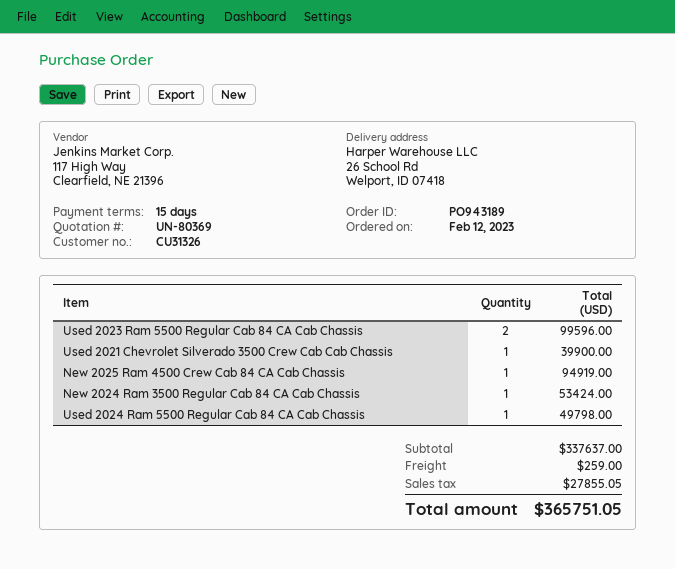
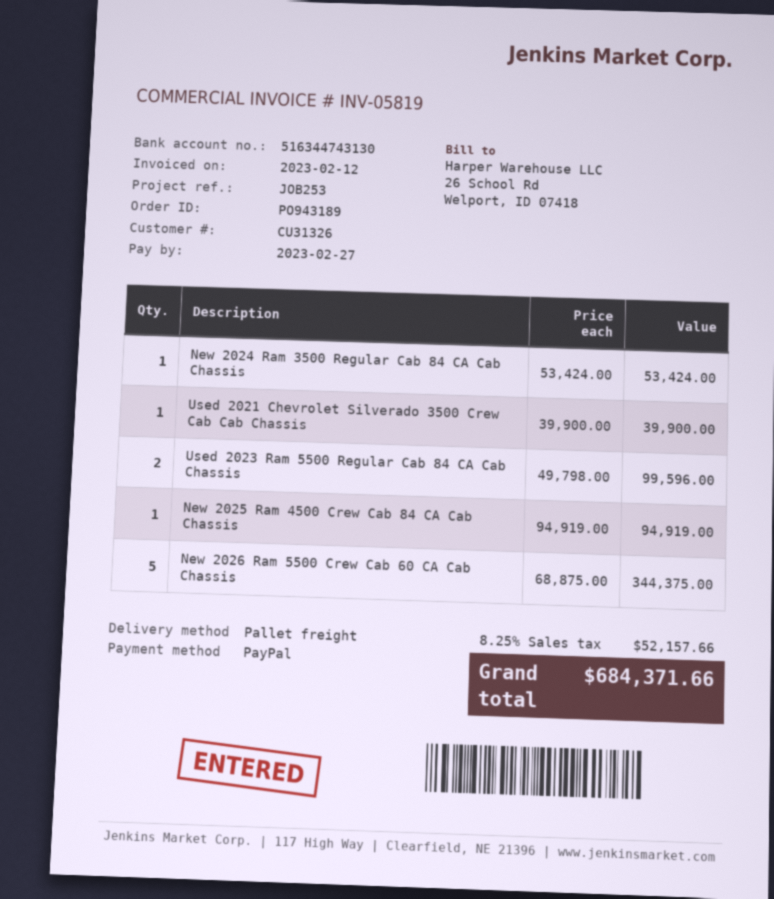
Used 2024 Ram 5500 Regular Cab 84 CA Cab Chassis: 1 for 49798.00 -> none
New 2026 Ram 5500 Crew Cab 60 CA Cab Chassis: none -> 5 for 344375.00
shipping: 259.00 -> none
tax: 27855.05 -> 52157.66
total: 365751.05 -> 684371.66

